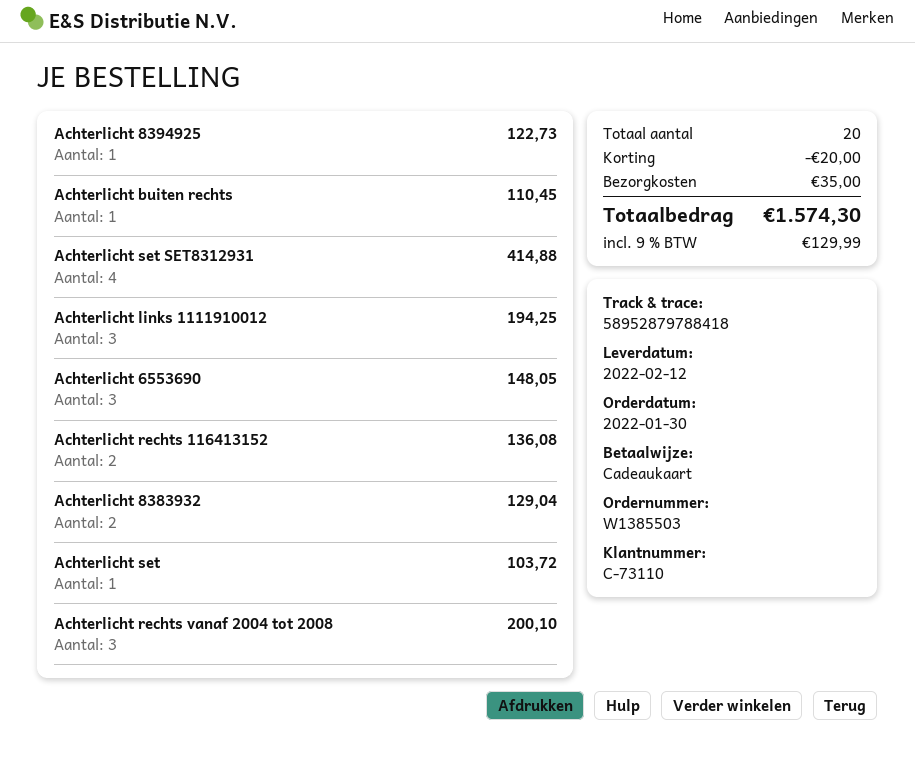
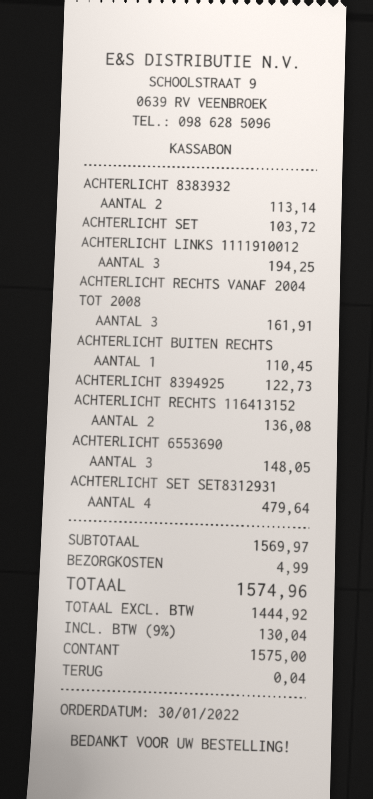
payment method: gift card -> cash
Achterlicht set SET8312931: 4 for 414.88 -> 4 for 479.64
Achterlicht 8383932: 2 for 129.04 -> 2 for 113.14
Achterlicht rechts vanaf 2004 tot 2008: 3 for 200.10 -> 3 for 161.91
discount: 20.00 -> none
shipping: 35.00 -> 4.99
tax: 9% = 129.99 -> 9% = 130.04
total: 1574.30 -> 1574.96

